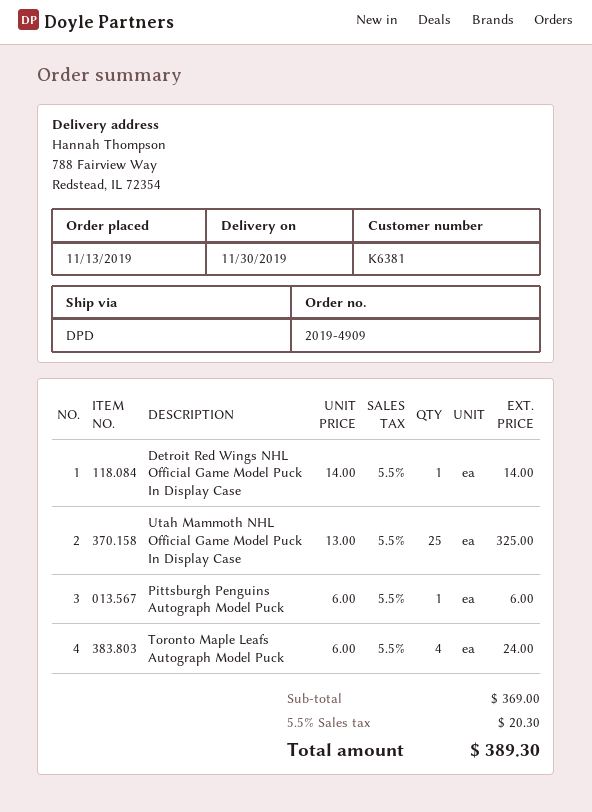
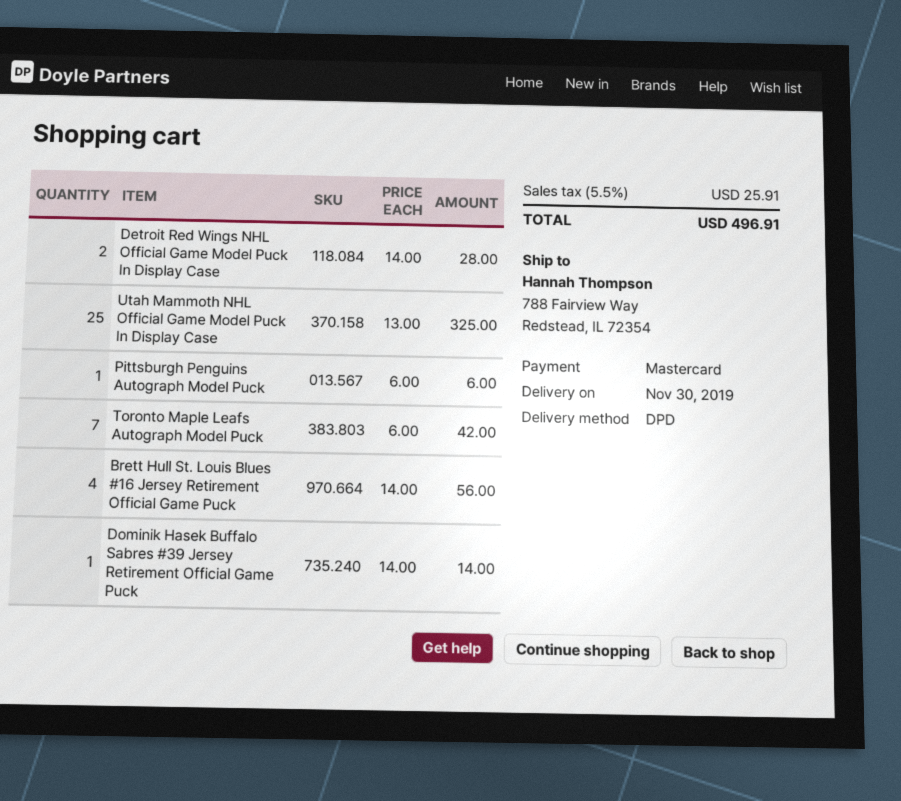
Detroit Red Wings NHL Official Game Model Puck In Display Case: 1 x 14.00 = 14.00 -> 2 x 14.00 = 28.00
Toronto Maple Leafs Autograph Model Puck: 4 x 6.00 = 24.00 -> 7 x 6.00 = 42.00
Brett Hull St. Louis Blues #16 Jersey Retirement Official Game Puck: none -> 4 x 14.00 = 56.00
Dominik Hasek Buffalo Sabres #39 Jersey Retirement Official Game Puck: none -> 1 x 14.00 = 14.00
tax: 5.5% = 20.30 -> 5.5% = 25.91
total: 389.30 -> 496.91

